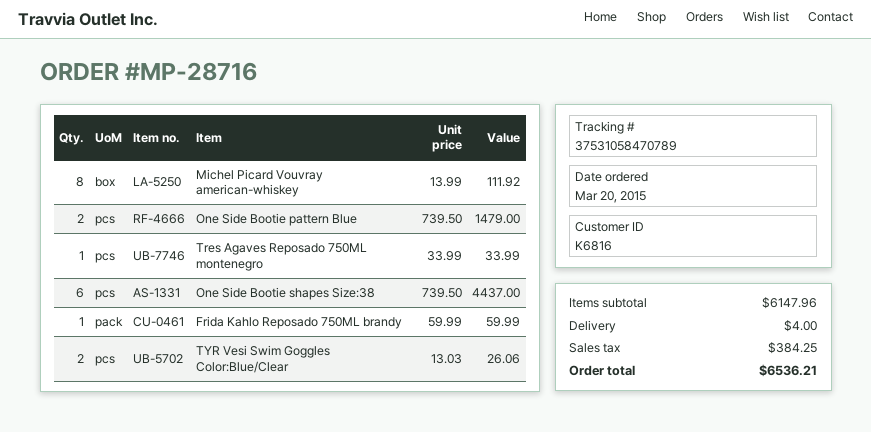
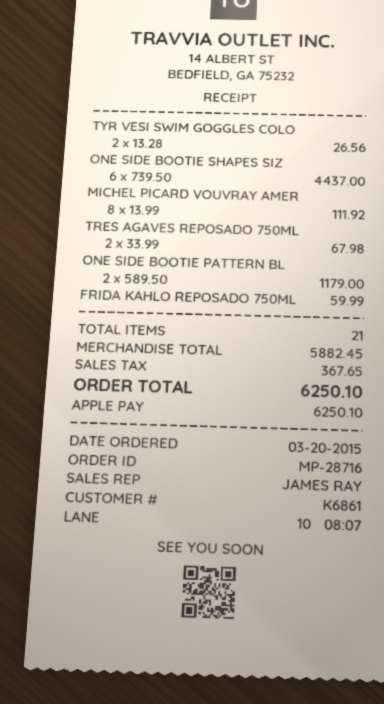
customer number: K6816 -> K6861
One Side Bootie pattern Blue: 2 x 739.50 = 1479.00 -> 2 x 589.50 = 1179.00
Tres Agaves Reposado 750ML montenegro: 1 x 33.99 = 33.99 -> 2 x 33.99 = 67.98
TYR Vesi Swim Goggles Color:Blue/Clear: 2 x 13.03 = 26.06 -> 2 x 13.28 = 26.56
subtotal: 6147.96 -> 5882.45
shipping: 4.00 -> none
tax: 384.25 -> 367.65
total: 6536.21 -> 6250.10

